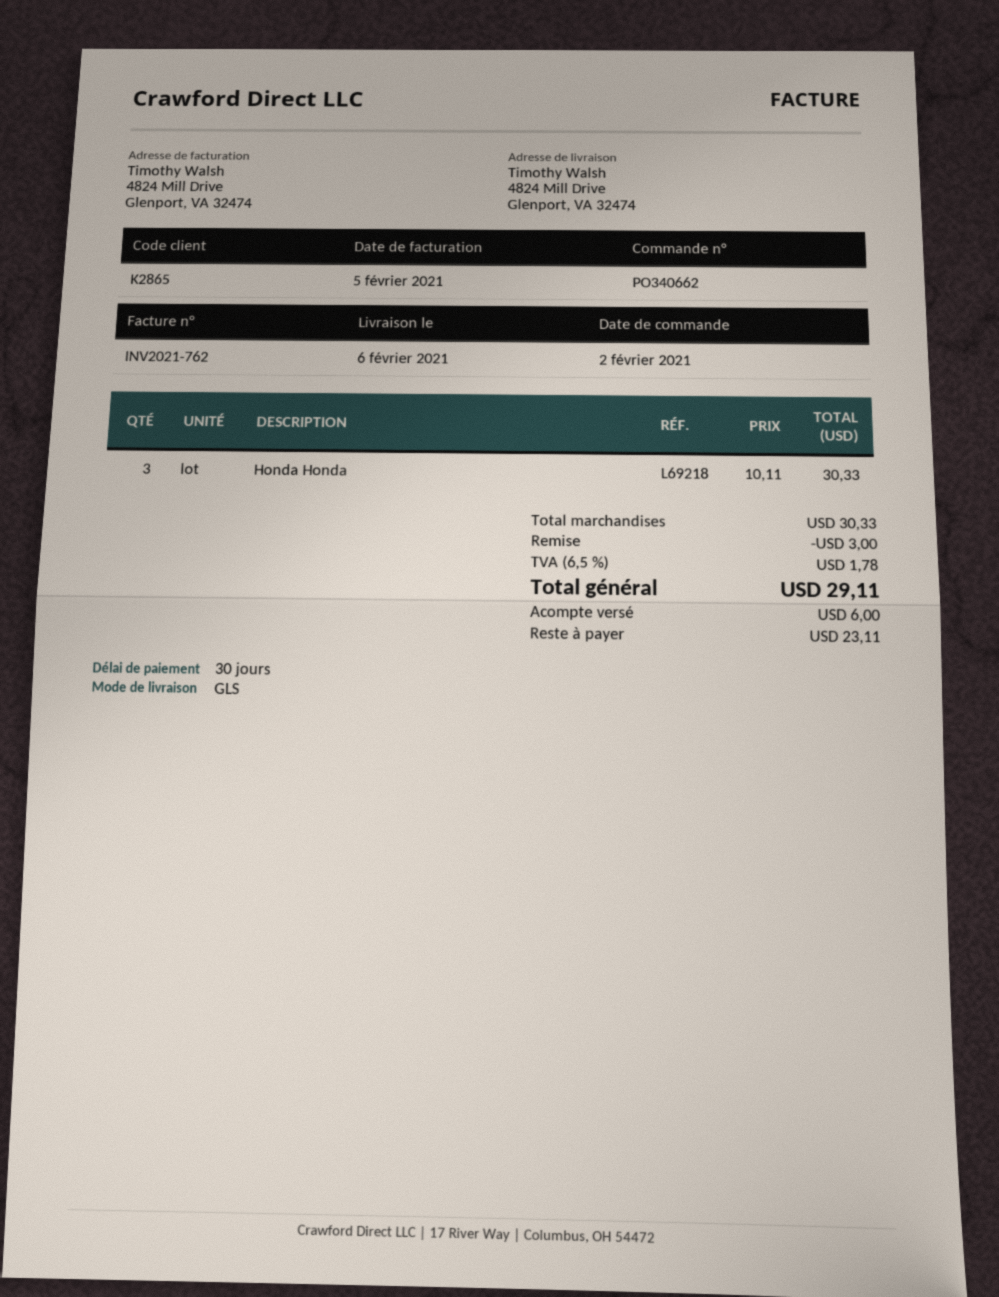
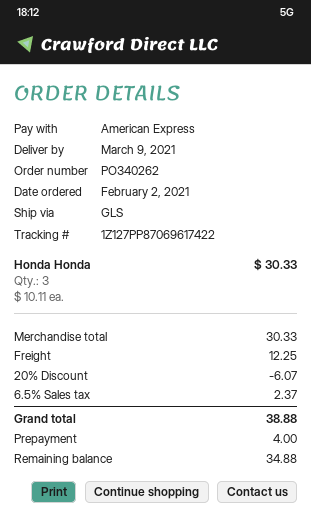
order number: PO340662 -> PO340262
delivery date: 2021-02-06 -> 2021-03-09
discount: 3.00 -> 6.07
shipping: none -> 12.25
tax: 6.5% = 1.78 -> 6.5% = 2.37
total: 29.11 -> 38.88
deposit: 6.00 -> 4.00
balance: 23.11 -> 34.88

